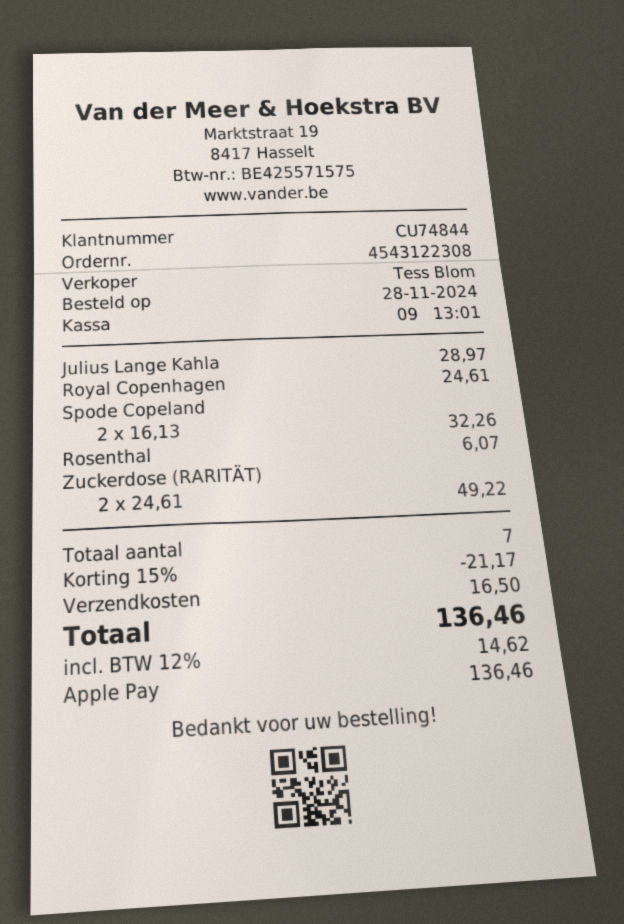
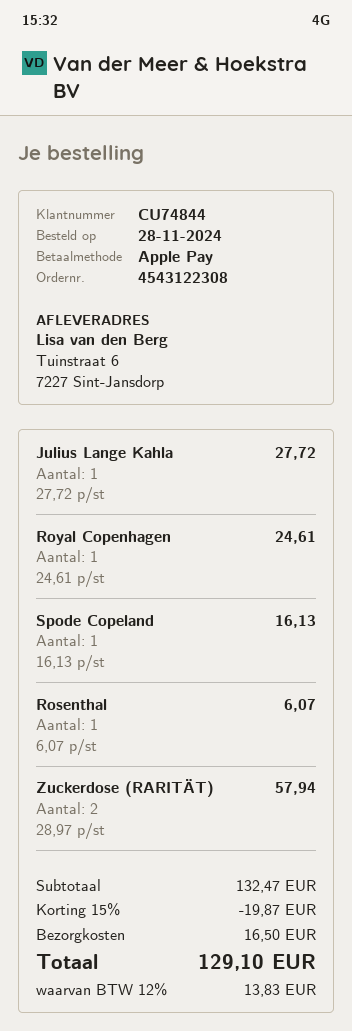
Julius Lange Kahla: 1 x 28.97 = 28.97 -> 1 x 27.72 = 27.72
Spode Copeland: 2 x 16.13 = 32.26 -> 1 x 16.13 = 16.13
Zuckerdose (RARITÄT): 2 x 24.61 = 49.22 -> 2 x 28.97 = 57.94
discount: 15% = 21.17 -> 15% = 19.87
tax: 12% = 14.62 -> 12% = 13.83
total: 136.46 -> 129.10

